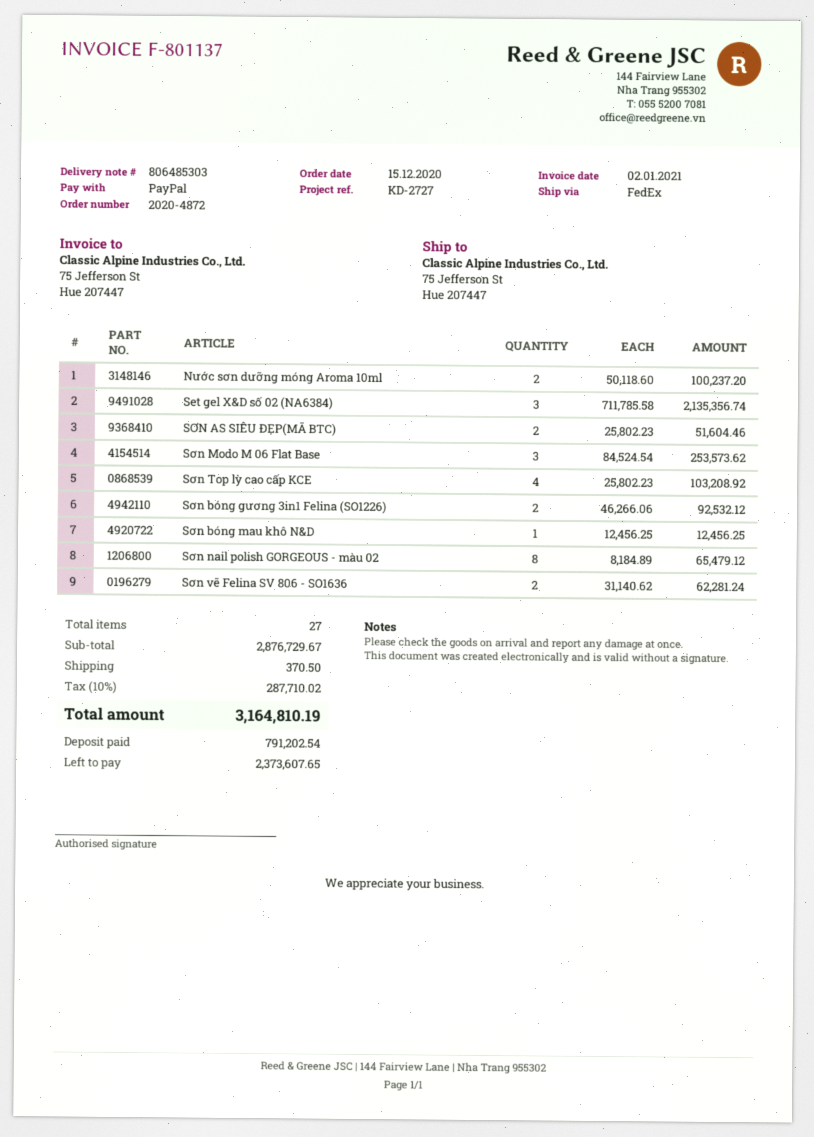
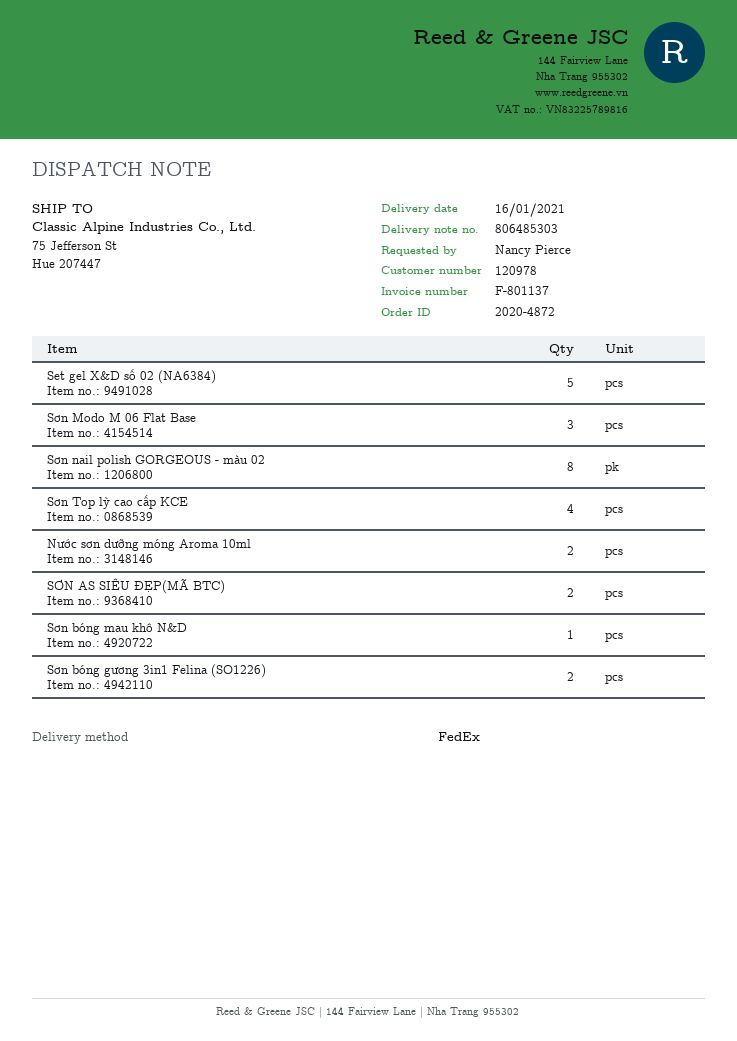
Set gel X&D số 02 (NA6384): 3 -> 5
Sơn vẽ Felina SV 806 - SO1636: 2 -> none

